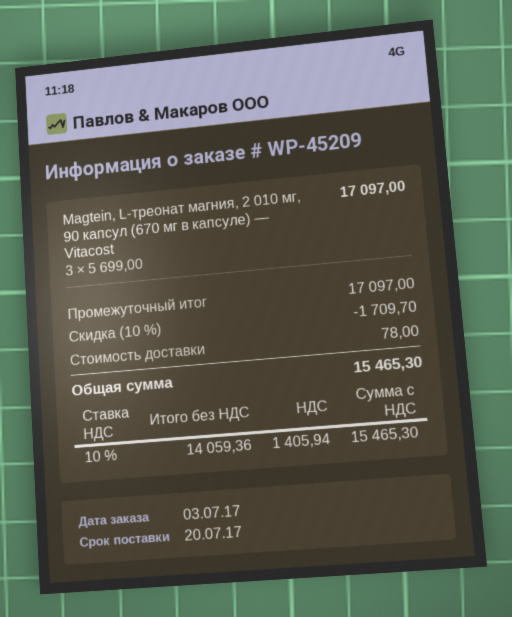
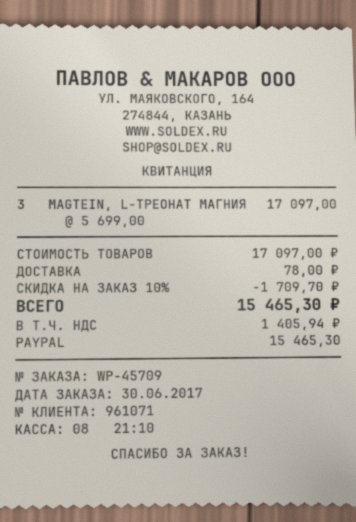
order number: WP-45209 -> WP-45709
order date: 2017-07-03 -> 2017-06-30

